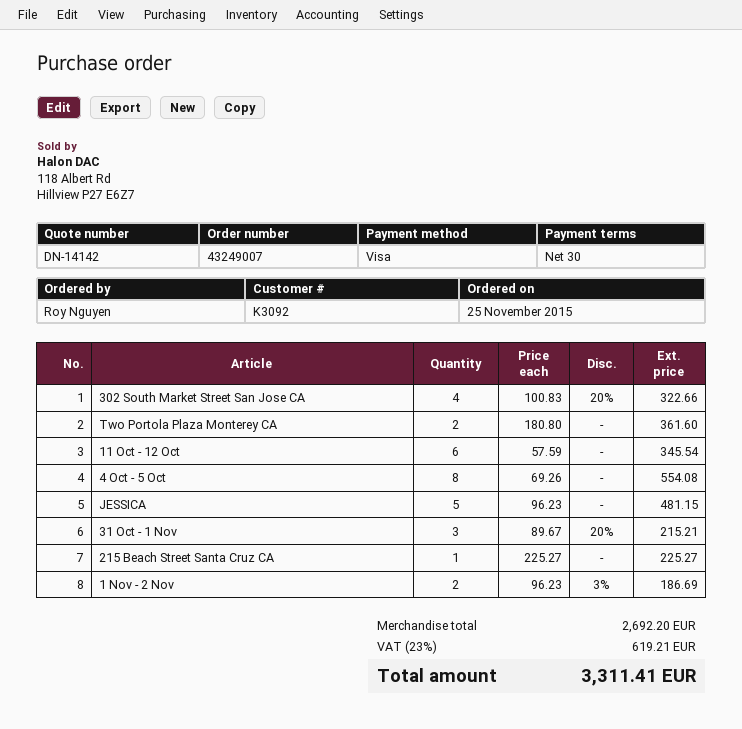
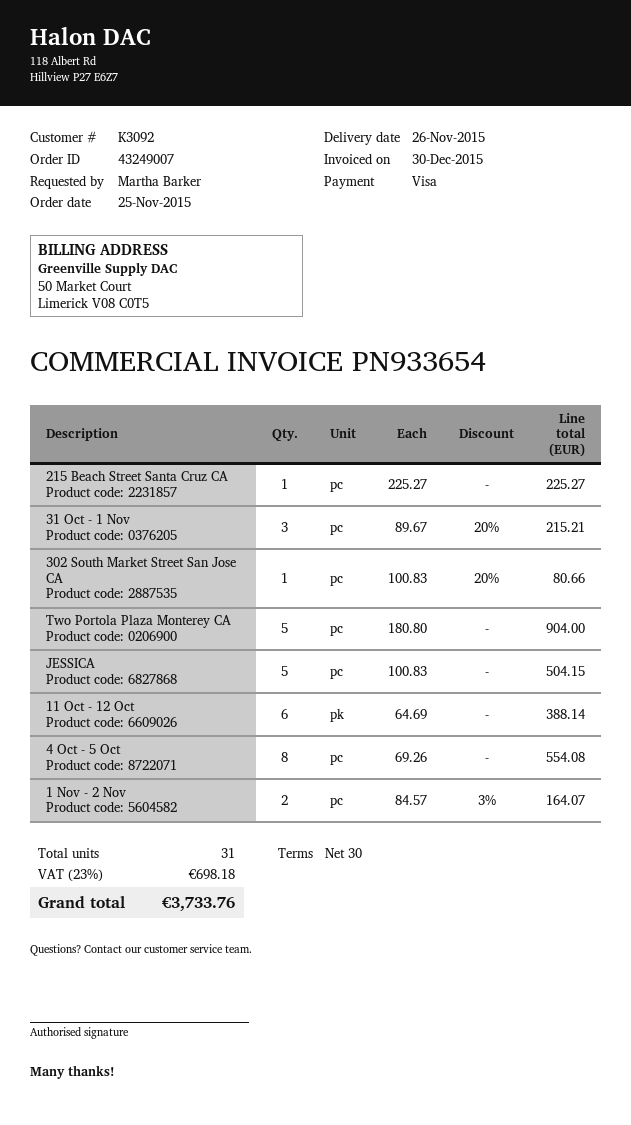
ordered by: Roy Nguyen -> Martha Barker
302 South Market Street San Jose CA: 4 x 100.83 - 20% = 322.66 -> 1 x 100.83 - 20% = 80.66
Two Portola Plaza Monterey CA: 2 x 180.80 = 361.60 -> 5 x 180.80 = 904.00
11 Oct - 12 Oct: 6 x 57.59 = 345.54 -> 6 x 64.69 = 388.14
JESSICA: 5 x 96.23 = 481.15 -> 5 x 100.83 = 504.15
1 Nov - 2 Nov: 2 x 96.23 - 3% = 186.69 -> 2 x 84.57 - 3% = 164.07
tax: 23% = 619.21 -> 23% = 698.18
total: 3311.41 -> 3733.76

